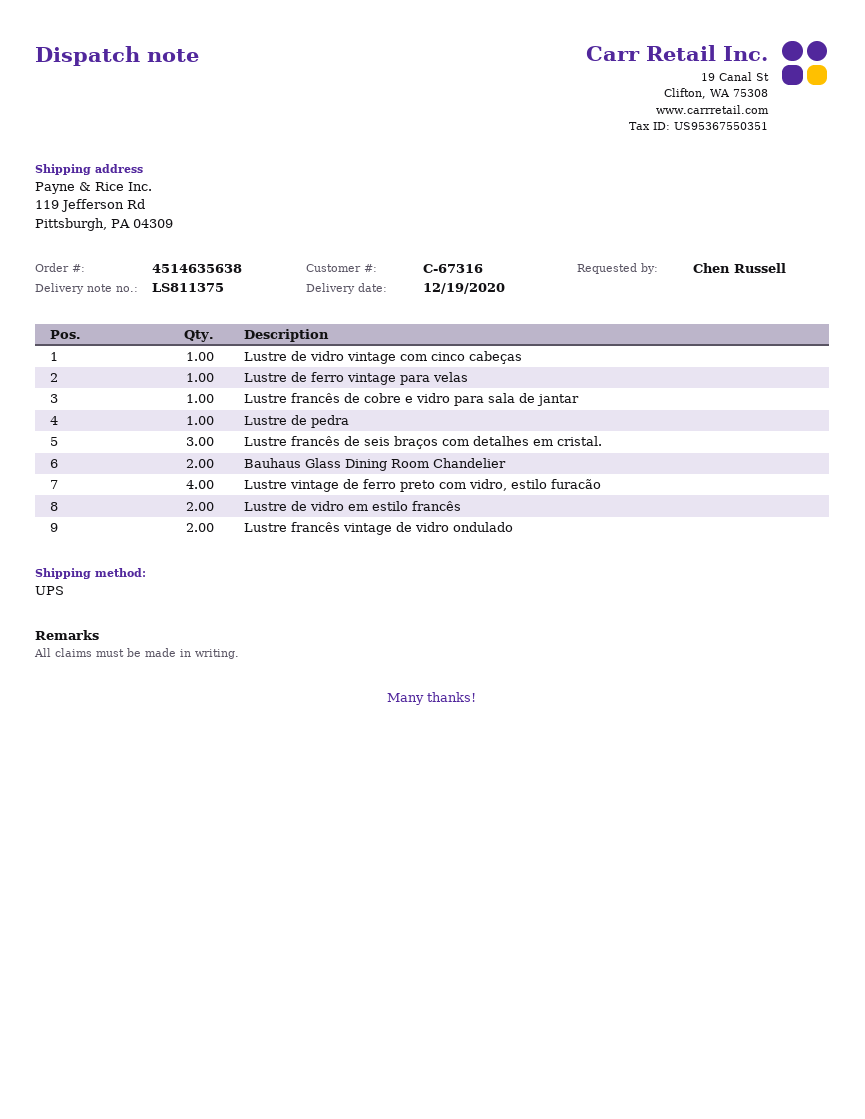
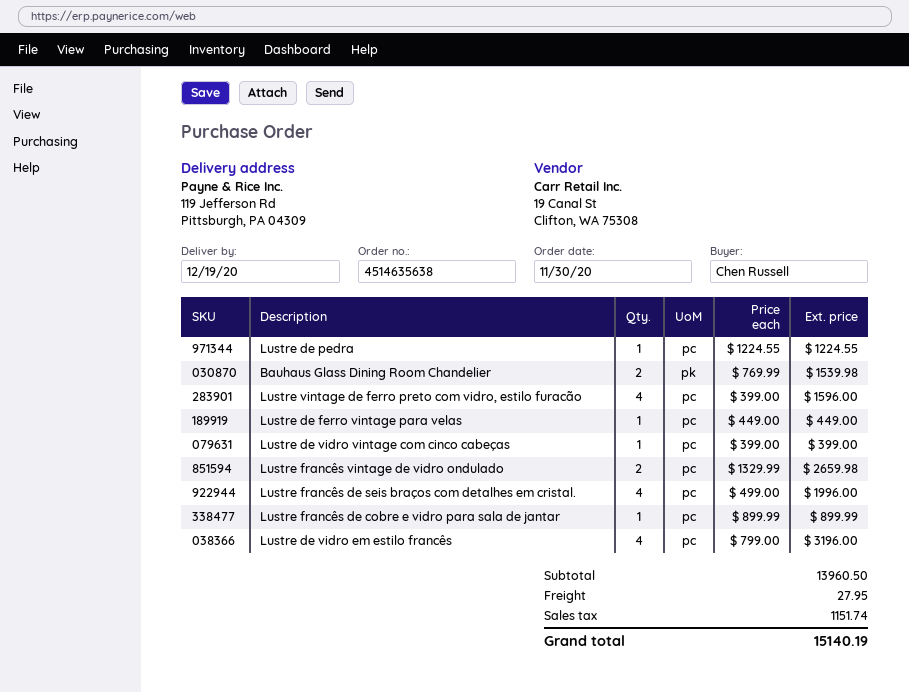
Lustre francês de seis braços com detalhes em cristal.: 3 -> 4
Lustre de vidro em estilo francês: 2 -> 4

